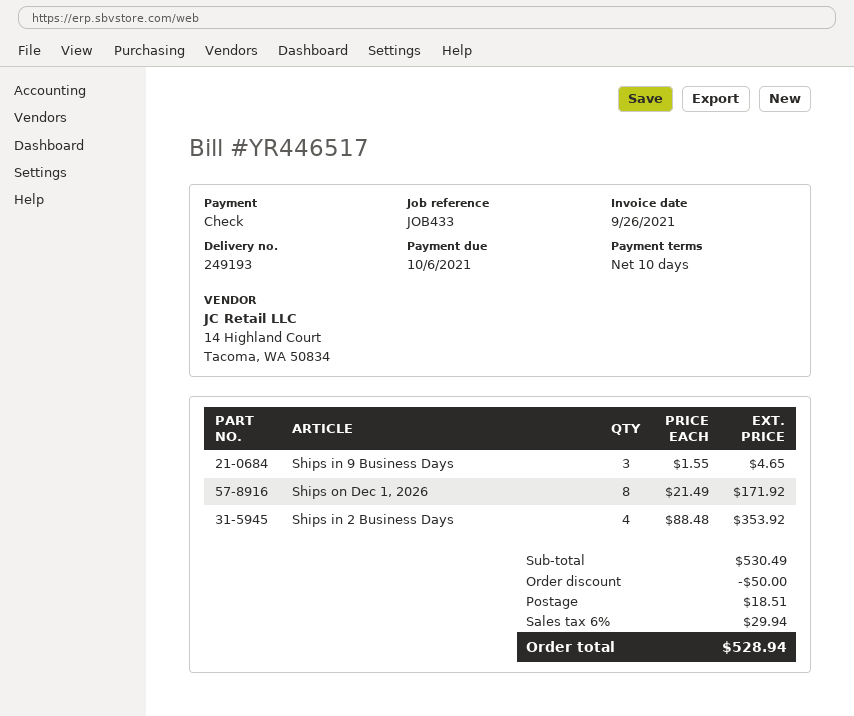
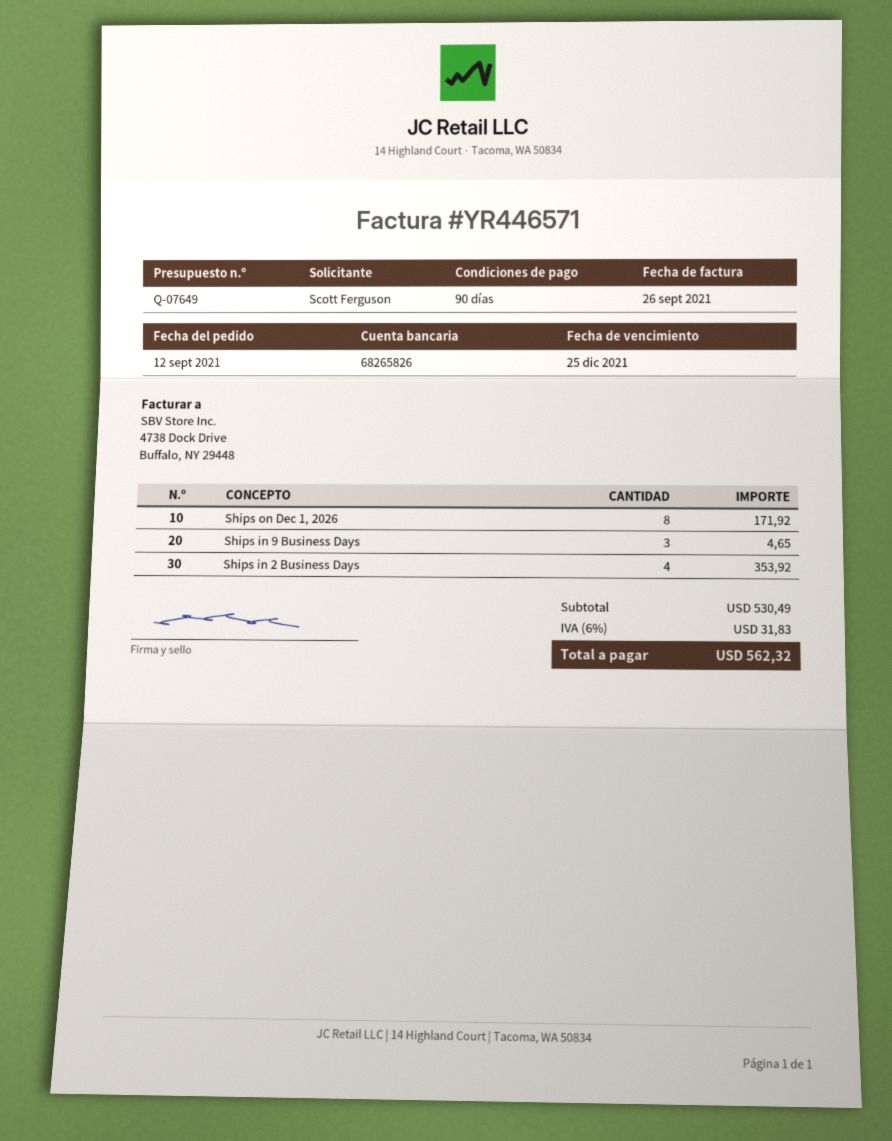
invoice number: YR446517 -> YR446571
payment terms: 10 days -> 90 days
due date: 2021-10-06 -> 2021-12-25
discount: 50.00 -> none
shipping: 18.51 -> none
tax: 6% = 29.94 -> 6% = 31.83
total: 528.94 -> 562.32

